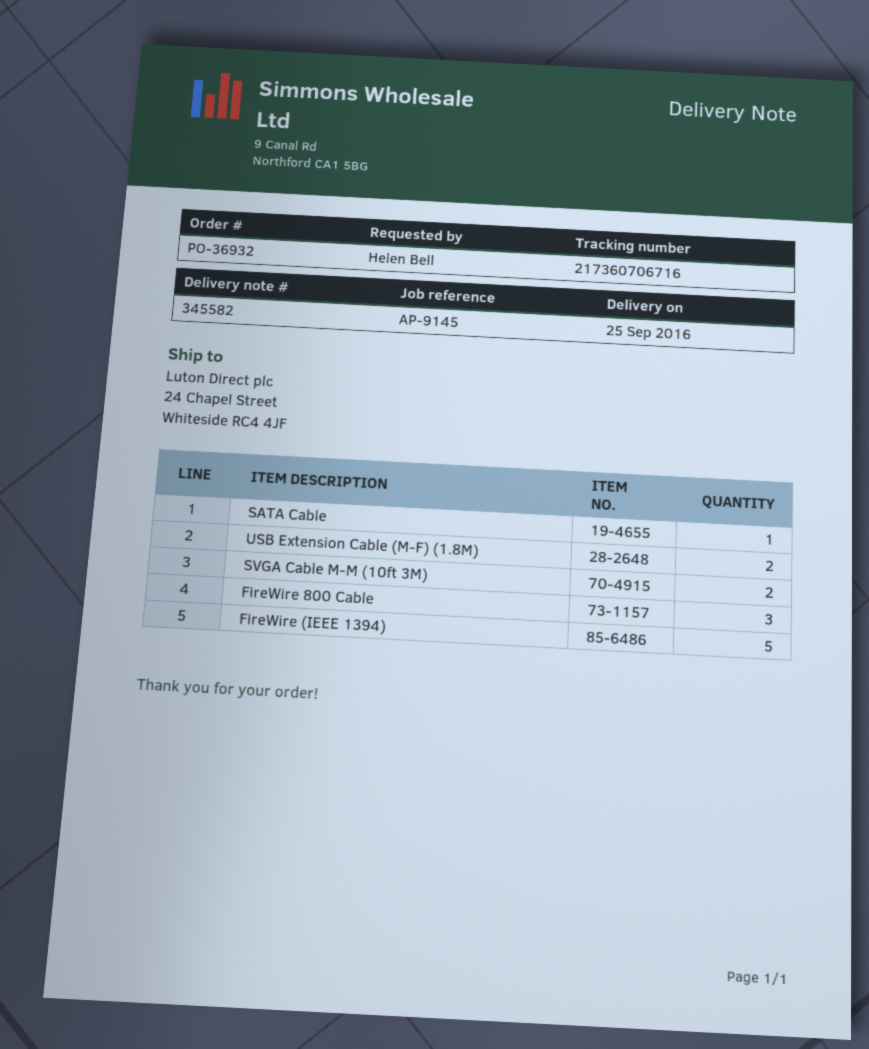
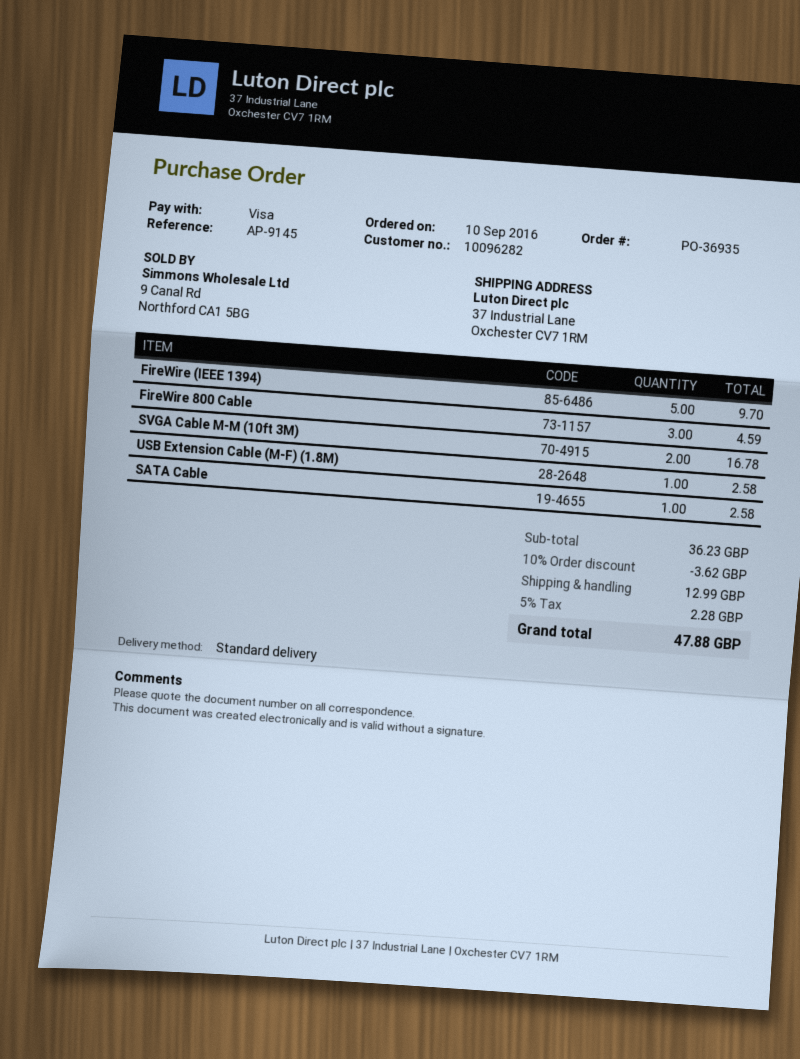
order number: PO-36932 -> PO-36935
ship to: 24 Chapel Street, Whiteside RC4 4JF -> 37 Industrial Lane, Oxchester CV7 1RM
USB Extension Cable (M-F) (1.8M): 2 -> 1

